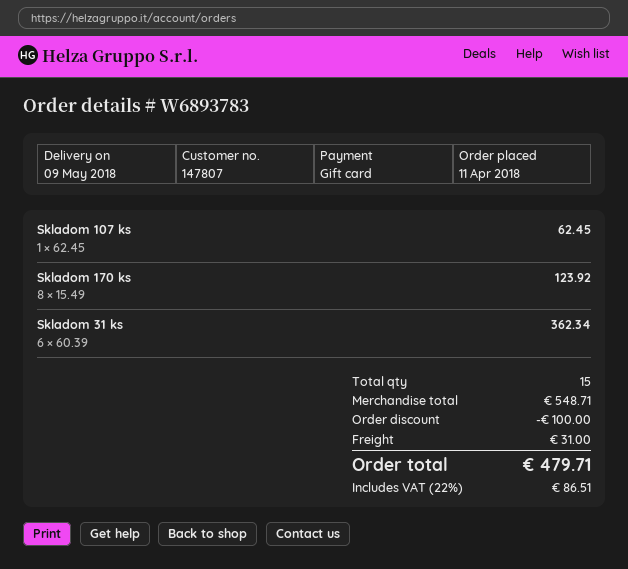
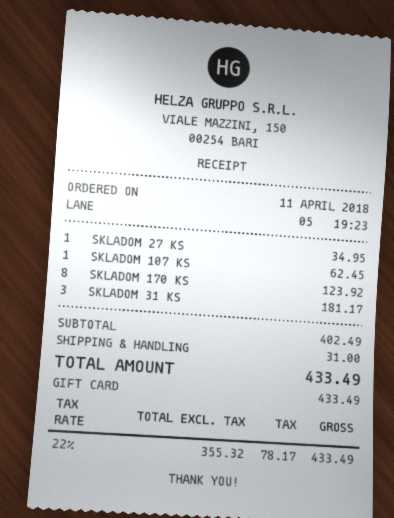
Skladom 31 ks: 6 for 362.34 -> 3 for 181.17
SKLADOM 27 KS: none -> 1 for 34.95
subtotal: 548.71 -> 402.49
discount: 100.00 -> none
tax: 22% = 86.51 -> 22% = 78.17
total: 479.71 -> 433.49

